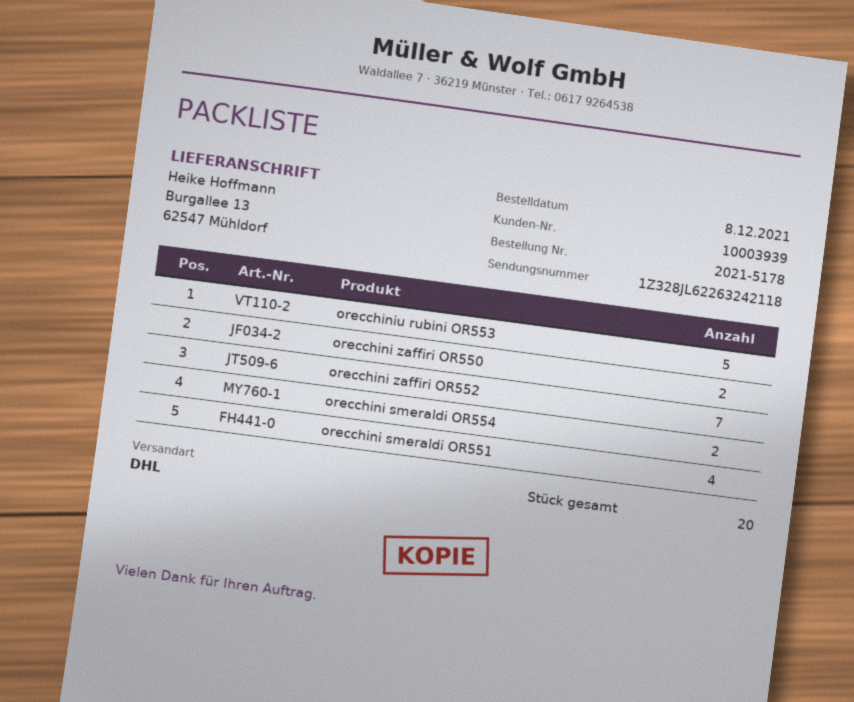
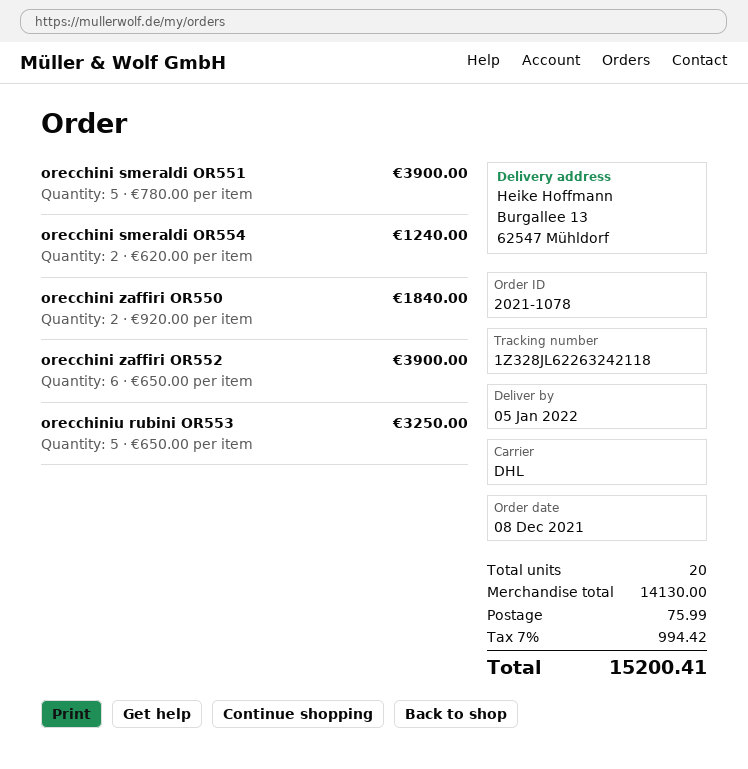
order number: 2021-5178 -> 2021-1078
orecchini zaffiri OR552: 7 -> 6
orecchini smeraldi OR551: 4 -> 5

